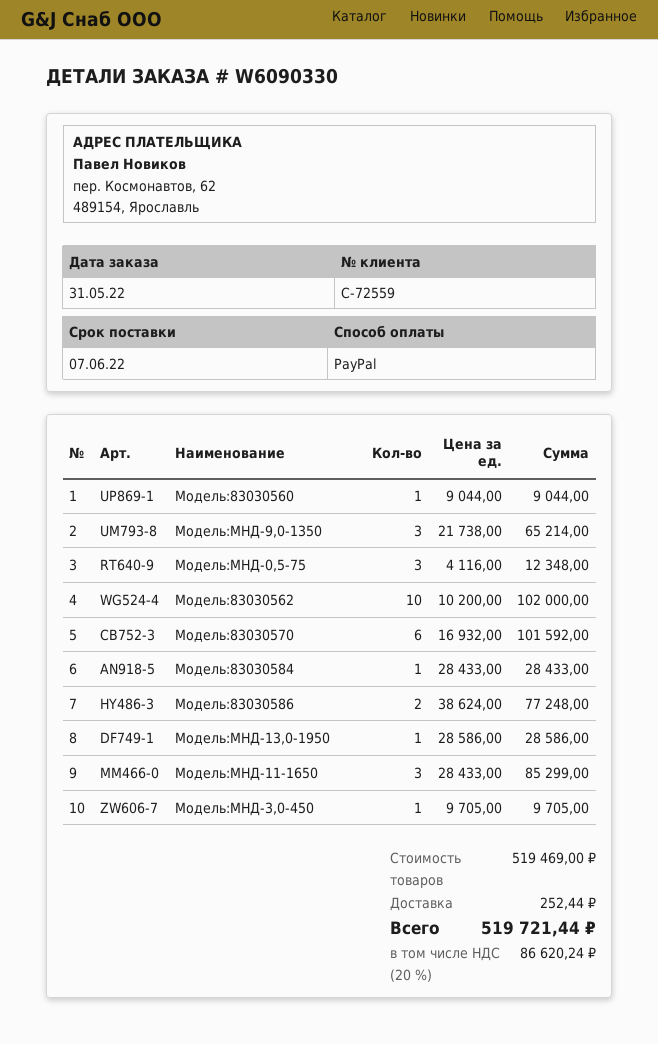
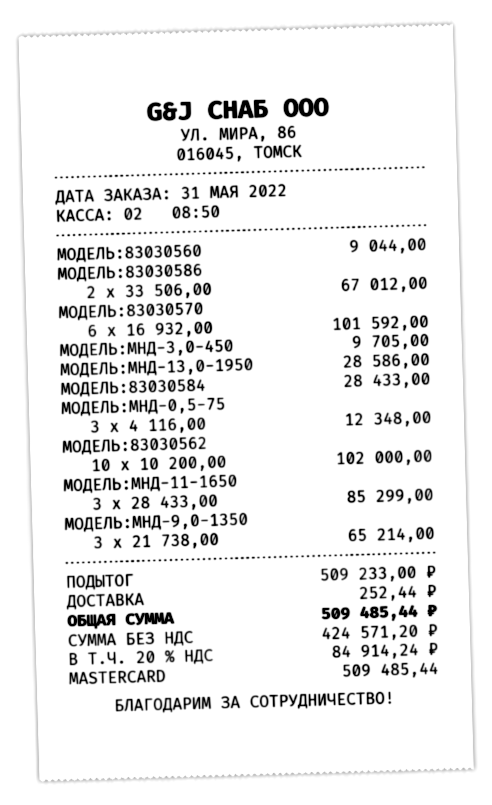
payment method: PayPal -> Mastercard
Модель:83030586: 2 x 38624.00 = 77248.00 -> 2 x 33506.00 = 67012.00
subtotal: 519469.00 -> 509233.00
tax: 20% = 86620.24 -> 20% = 84914.24
total: 519721.44 -> 509485.44

